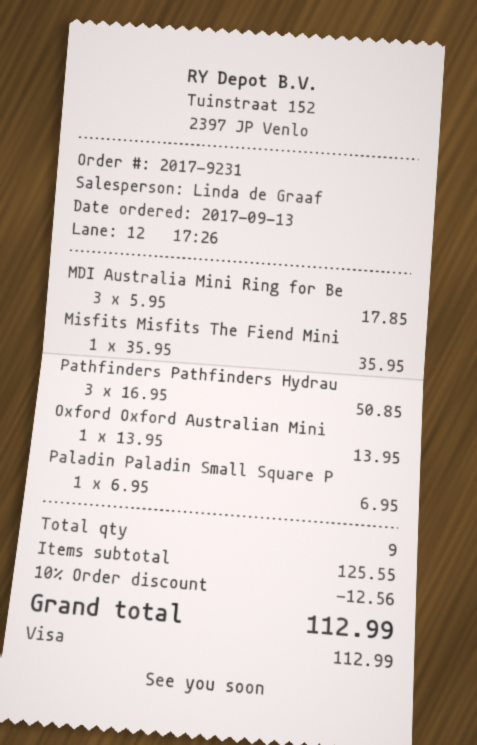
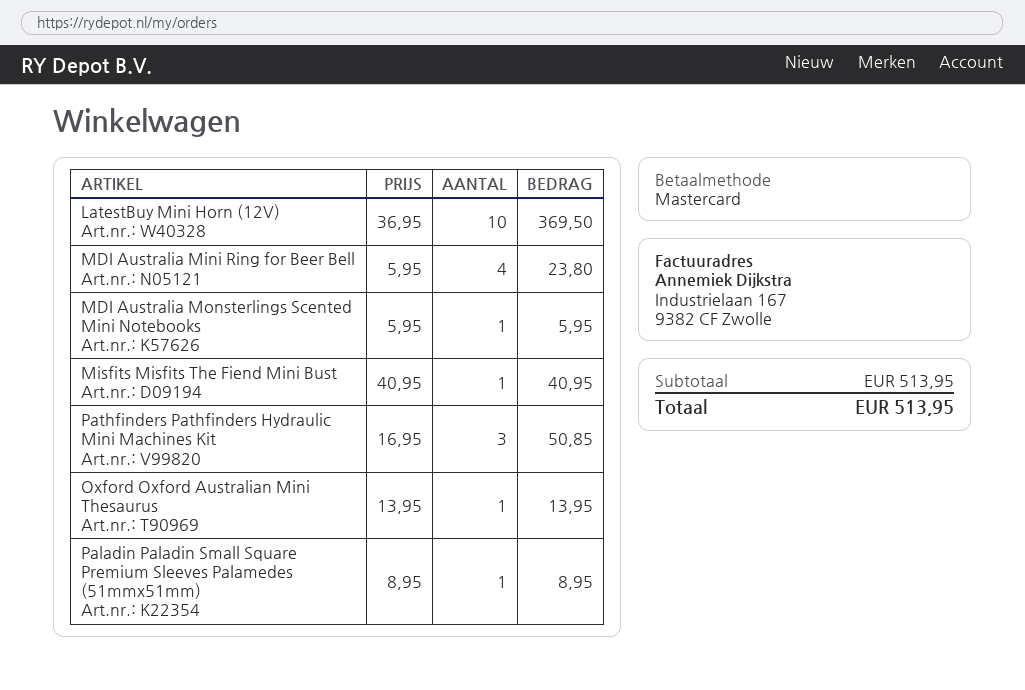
payment method: Visa -> Mastercard
MDI Australia Mini Ring for Be: 3 x 5.95 = 17.85 -> 4 x 5.95 = 23.80
Misfits Misfits The Fiend Mini: 1 x 35.95 = 35.95 -> 1 x 40.95 = 40.95
Paladin Paladin Small Square P: 1 x 6.95 = 6.95 -> 1 x 8.95 = 8.95
LatestBuy Mini Horn (12V): none -> 10 x 36.95 = 369.50
MDI Australia Monsterlings Scented Mini Notebooks: none -> 1 x 5.95 = 5.95
subtotal: 125.55 -> 513.95
discount: 10% = 12.56 -> none
total: 112.99 -> 513.95

